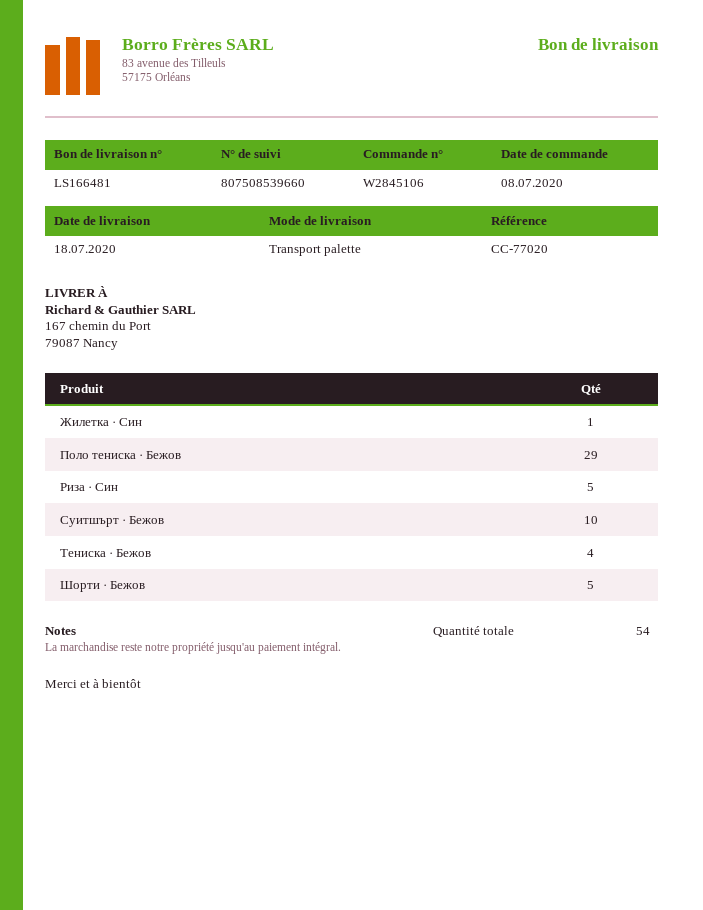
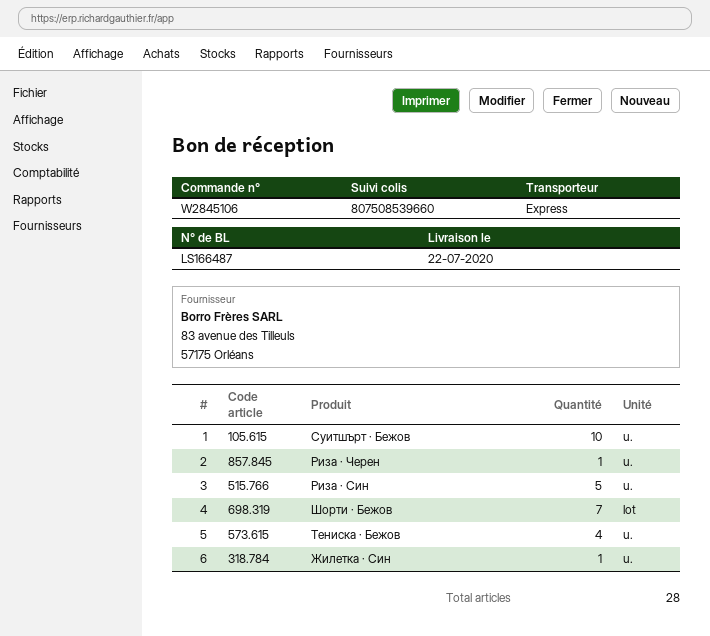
delivery note number: LS166481 -> LS166487
delivery date: 2020-07-18 -> 2020-07-22
shipping method: pallet freight -> express
Поло тениска · Бежов: 29 -> none
Шорти · Бежов: 5 -> 7
Риза · Черен: none -> 1
total quantity: 54 -> 28

